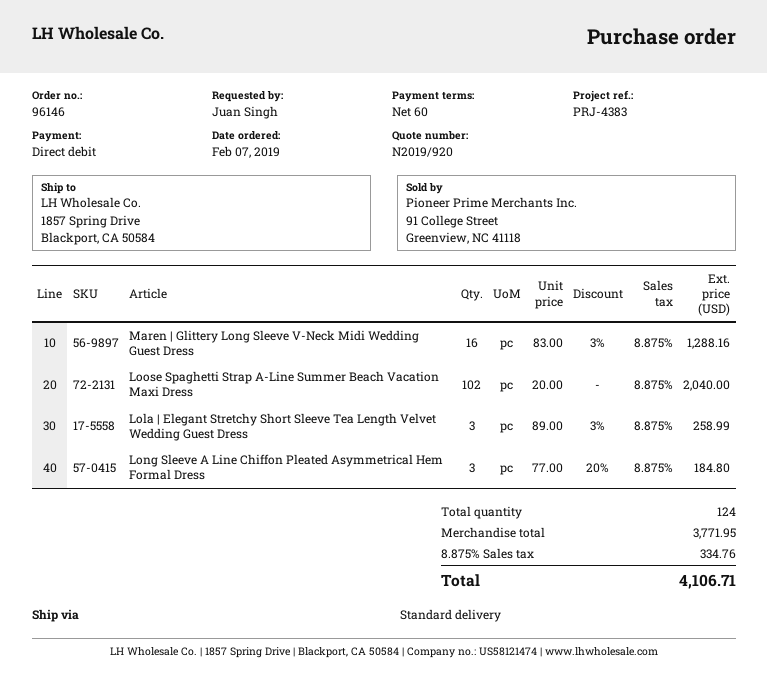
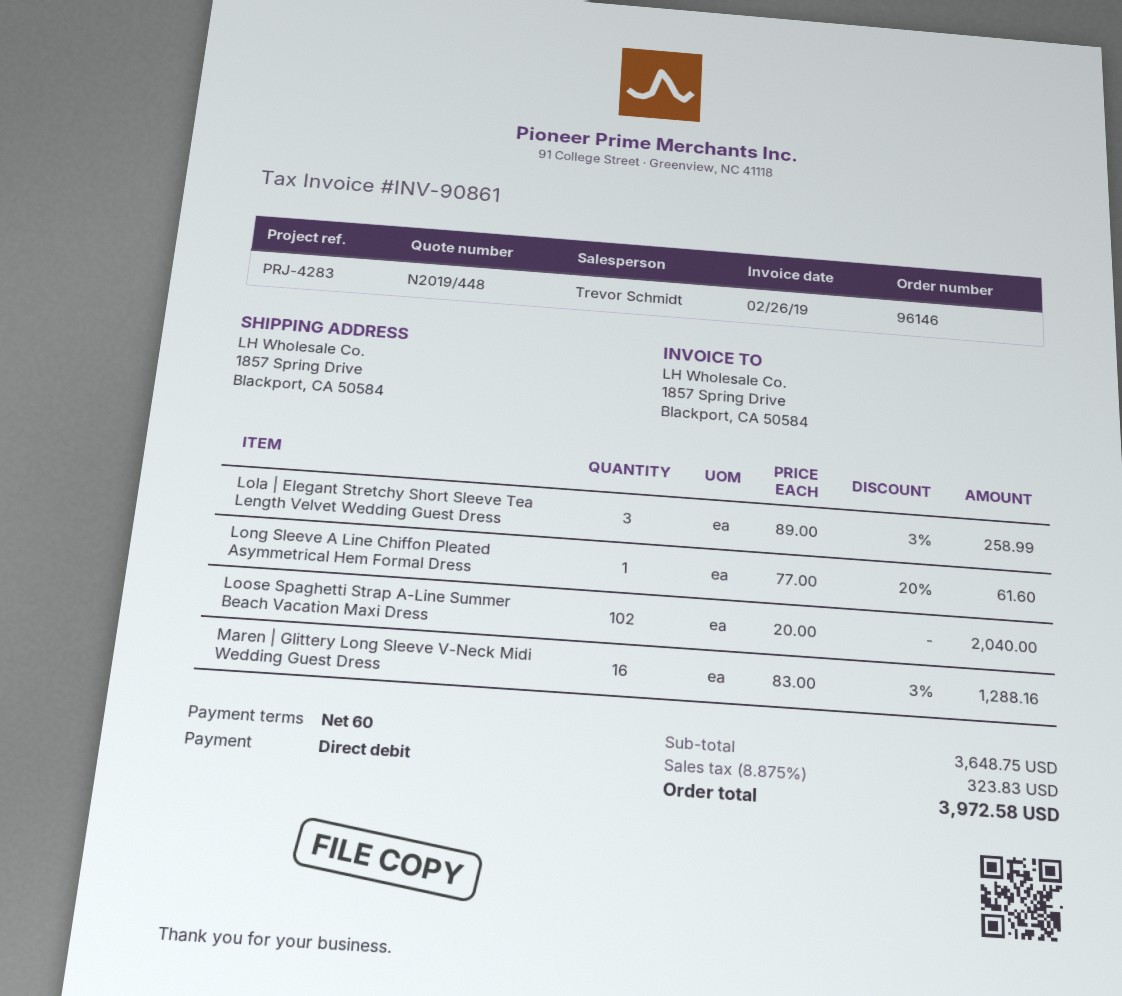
quote number: N2019/920 -> N2019/448
reference: PRJ-4383 -> PRJ-4283
Long Sleeve A Line Chiffon Pleated Asymmetrical Hem Formal Dress: 3 x 77.00 - 20% = 184.80 -> 1 x 77.00 - 20% = 61.60
subtotal: 3771.95 -> 3648.75
tax: 8.875% = 334.76 -> 8.875% = 323.83
total: 4106.71 -> 3972.58

